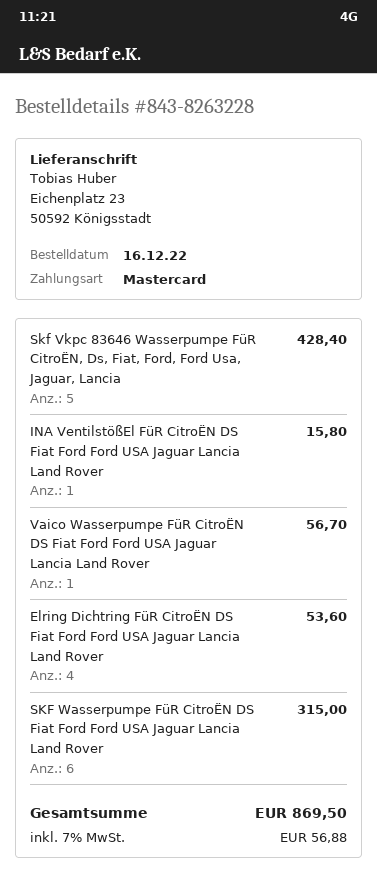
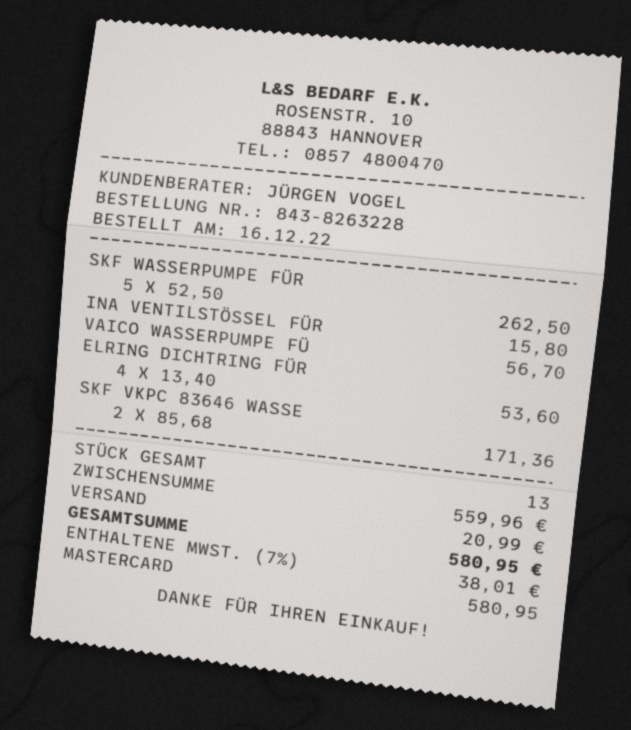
Skf Vkpc 83646 Wasserpumpe FüR CitroËN, Ds, Fiat, Ford, Ford Usa, Jaguar, Lancia: 5 for 428.40 -> 2 for 171.36
SKF Wasserpumpe FüR CitroËN DS Fiat Ford Ford USA Jaguar Lancia Land Rover: 6 for 315.00 -> 5 for 262.50
shipping: none -> 20.99
tax: 7% = 56.88 -> 7% = 38.01
total: 869.50 -> 580.95

